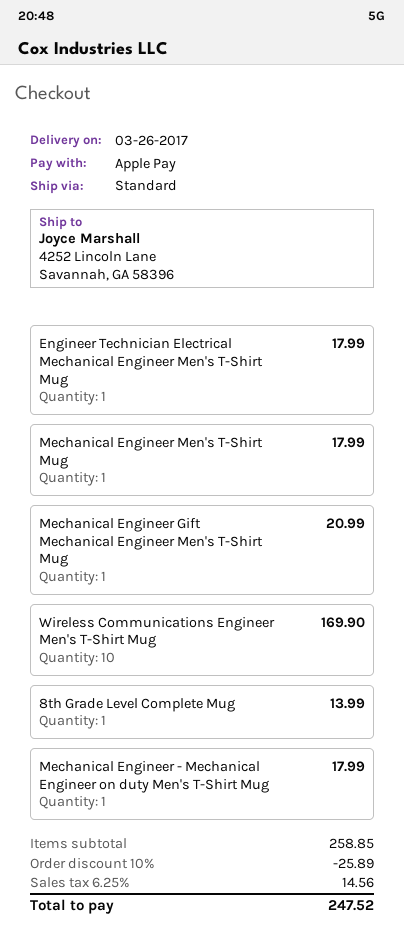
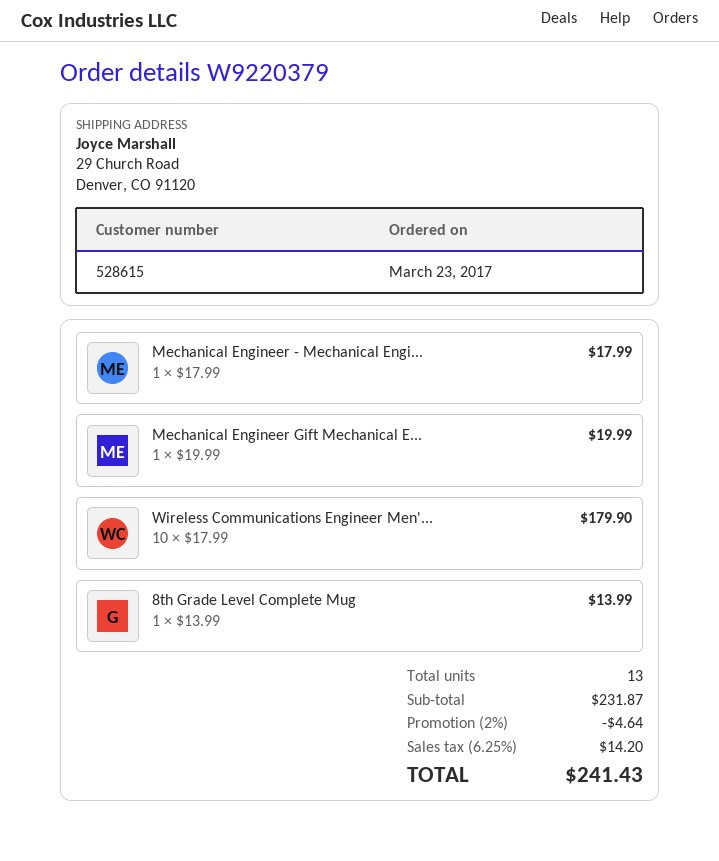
ship to: 4252 Lincoln Lane, Savannah, GA 58396 -> 29 Church Road, Denver, CO 91120
Engineer Technician Electrical Mechanical Engineer Men's T-Shirt Mug: 1 for 17.99 -> none
Mechanical Engineer Men's T-Shirt Mug: 1 for 17.99 -> none
Mechanical Engineer Gift Mechanical Engineer Men's T-Shirt Mug: 1 for 20.99 -> 1 for 19.99
Wireless Communications Engineer Men's T-Shirt Mug: 10 for 169.90 -> 10 for 179.90
subtotal: 258.85 -> 231.87
discount: 10% = 25.89 -> 2% = 4.64
tax: 6.25% = 14.56 -> 6.25% = 14.20
total: 247.52 -> 241.43

